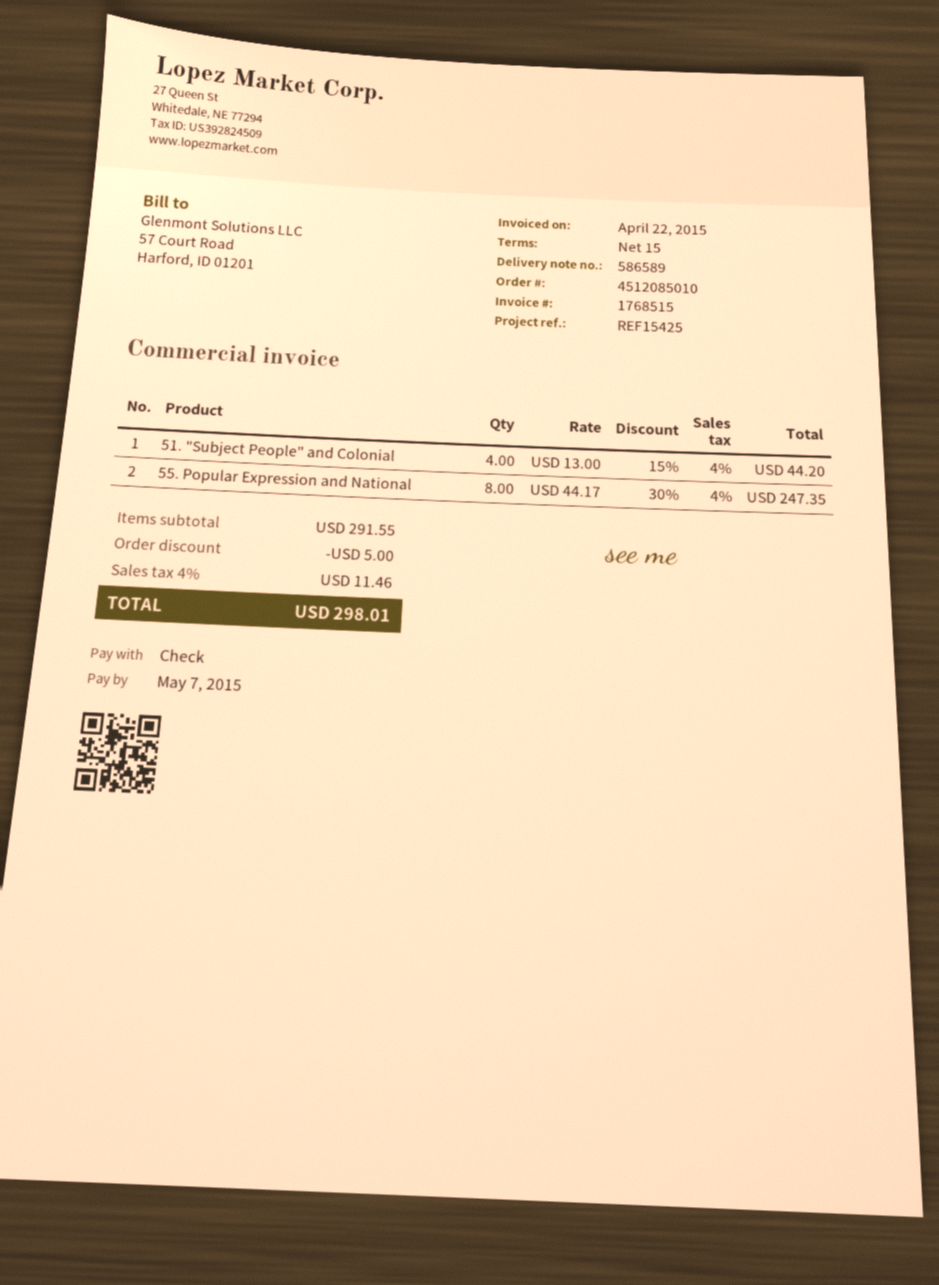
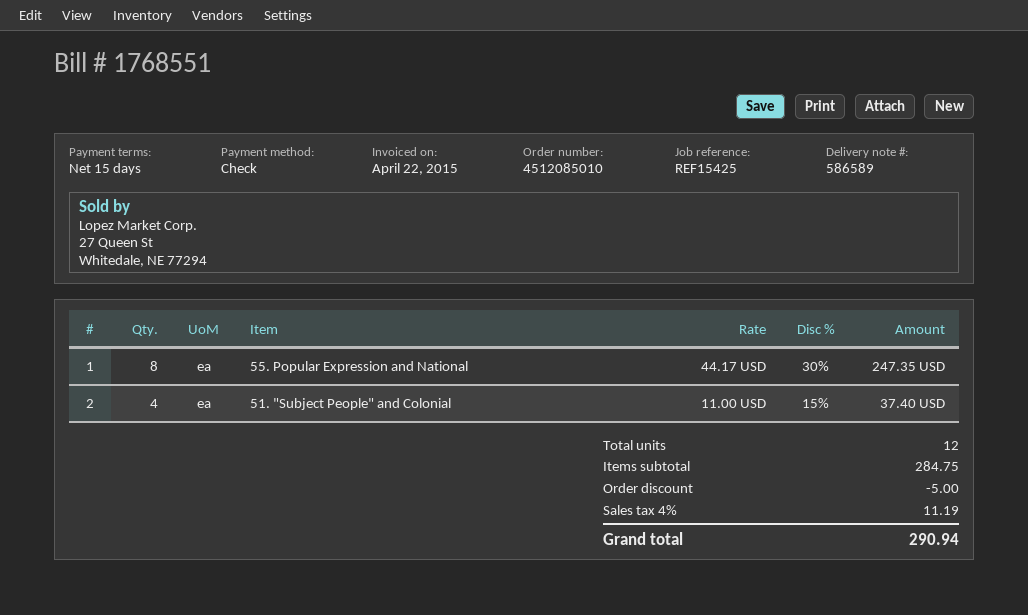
invoice number: 1768515 -> 1768551
51. "Subject People" and Colonial: 4 x 13.00 - 15% = 44.20 -> 4 x 11.00 - 15% = 37.40
subtotal: 291.55 -> 284.75
tax: 4% = 11.46 -> 4% = 11.19
total: 298.01 -> 290.94

